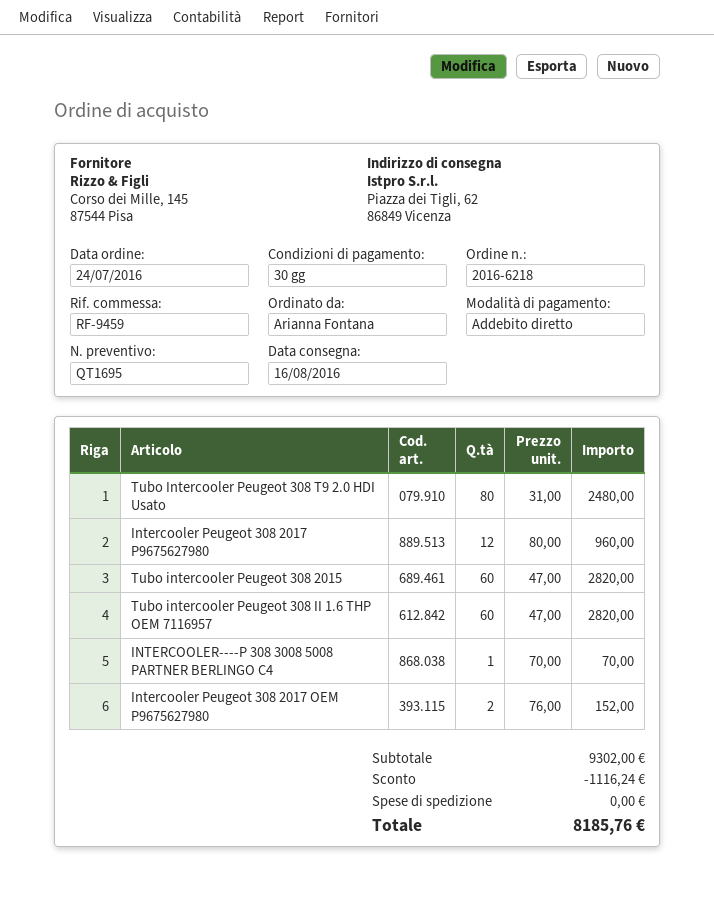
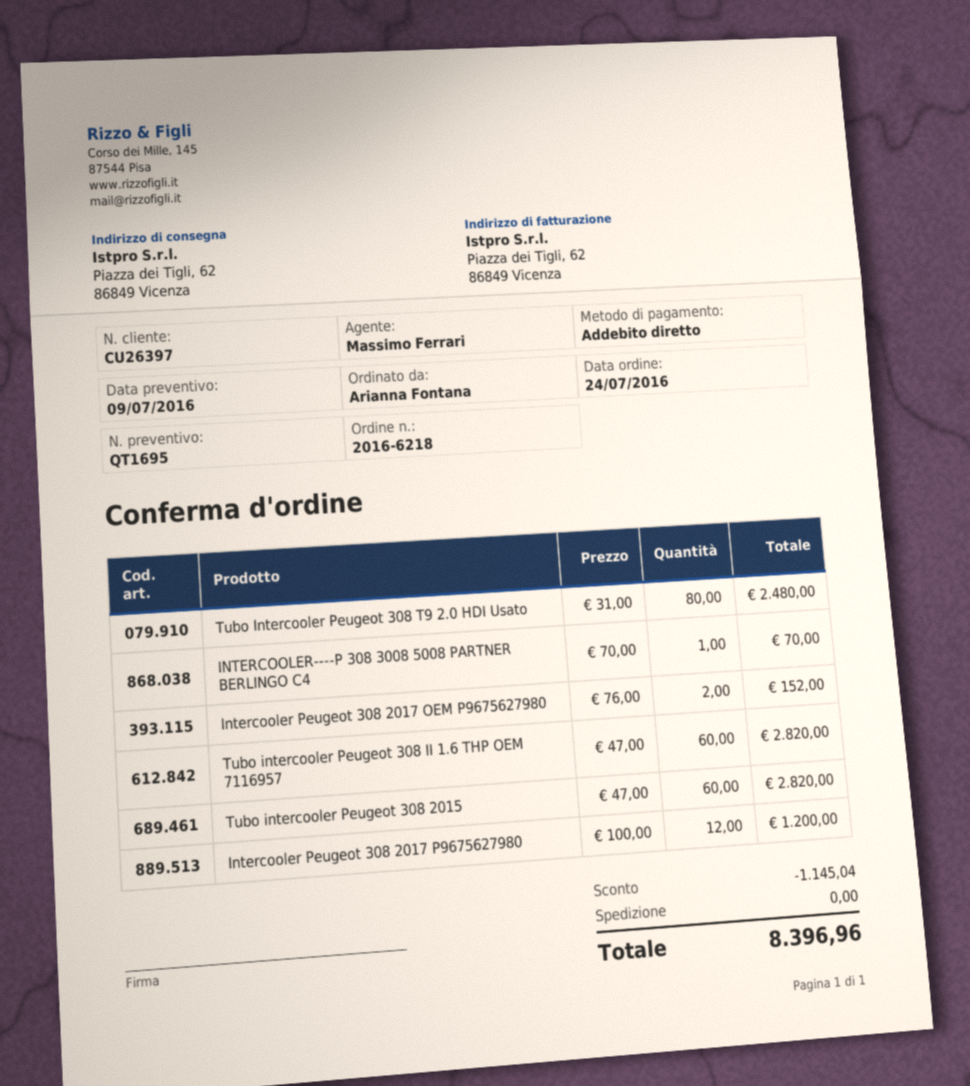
Intercooler Peugeot 308 2017 P9675627980: 12 x 80.00 = 960.00 -> 12 x 100.00 = 1200.00
discount: 1116.24 -> 1145.04
total: 8185.76 -> 8396.96

